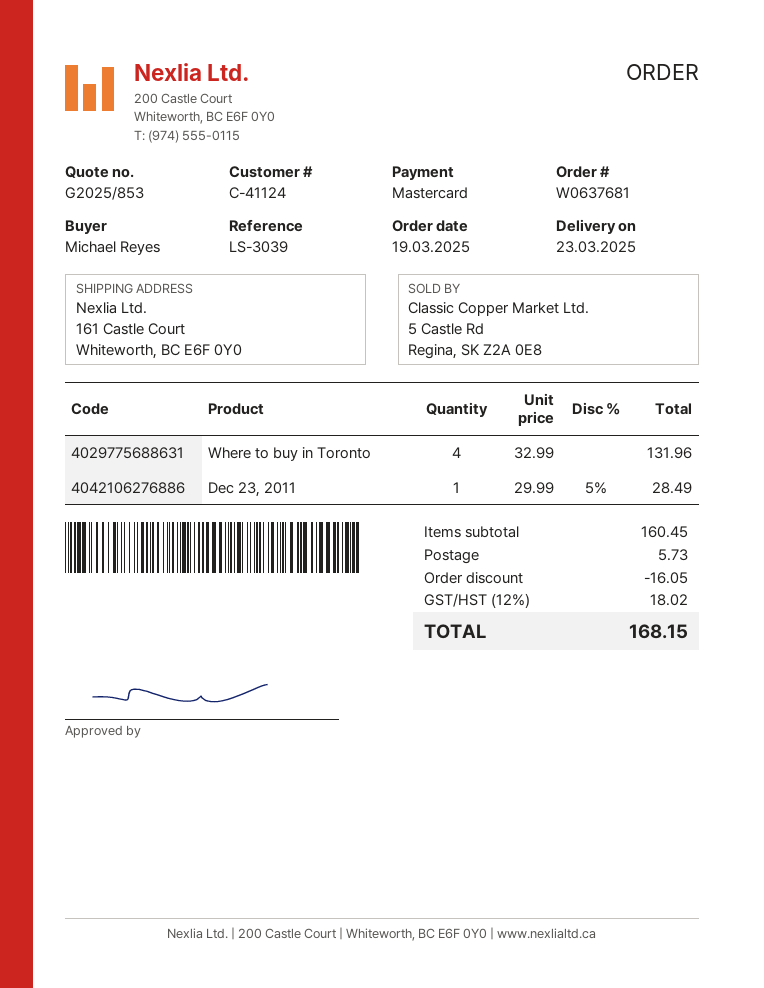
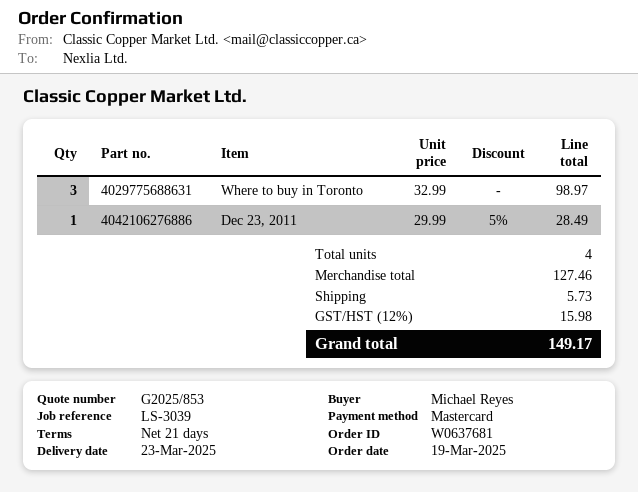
Where to buy in Toronto: 4 x 32.99 = 131.96 -> 3 x 32.99 = 98.97
subtotal: 160.45 -> 127.46
discount: 16.05 -> none
tax: 12% = 18.02 -> 12% = 15.98
total: 168.15 -> 149.17

